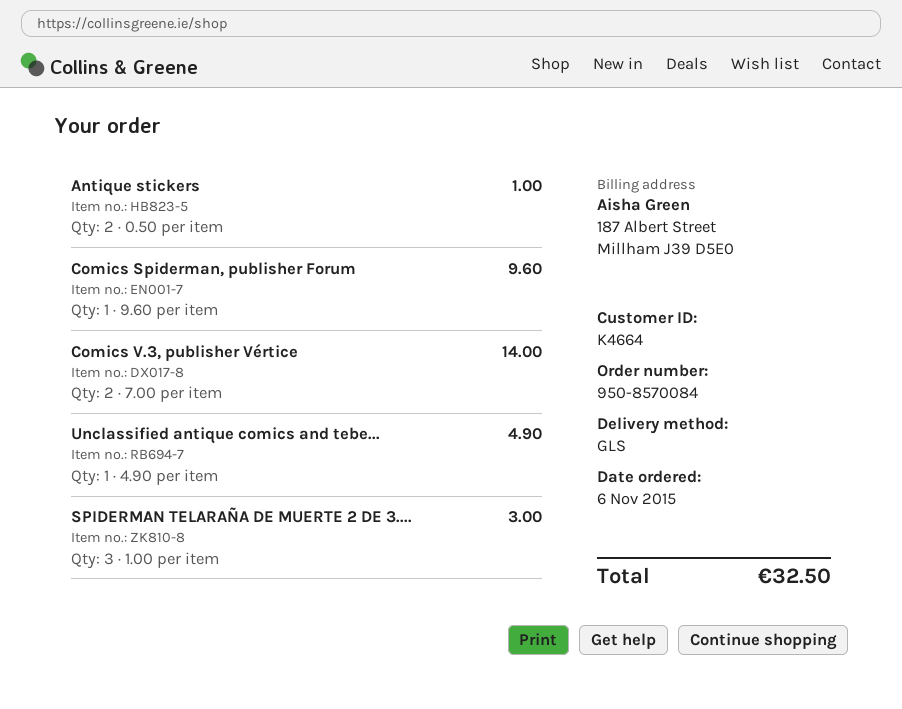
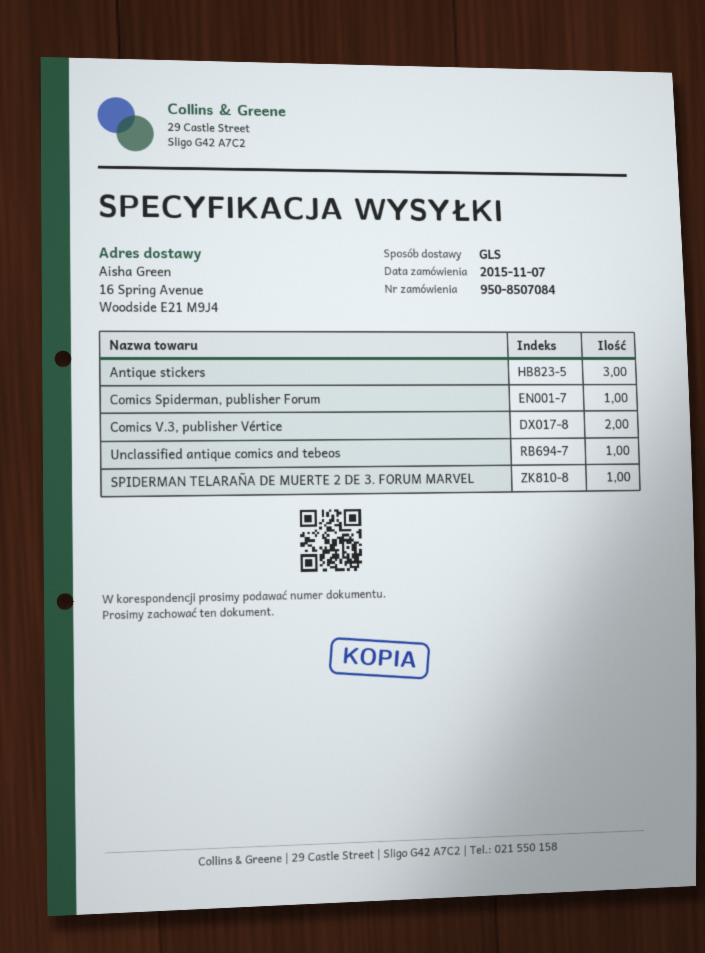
order number: 950-8570084 -> 950-8507084
order date: 2015-11-06 -> 2015-11-07
Antique stickers: 2 -> 3
SPIDERMAN TELARAÑA DE MUERTE 2 DE 3....: 3 -> 1

